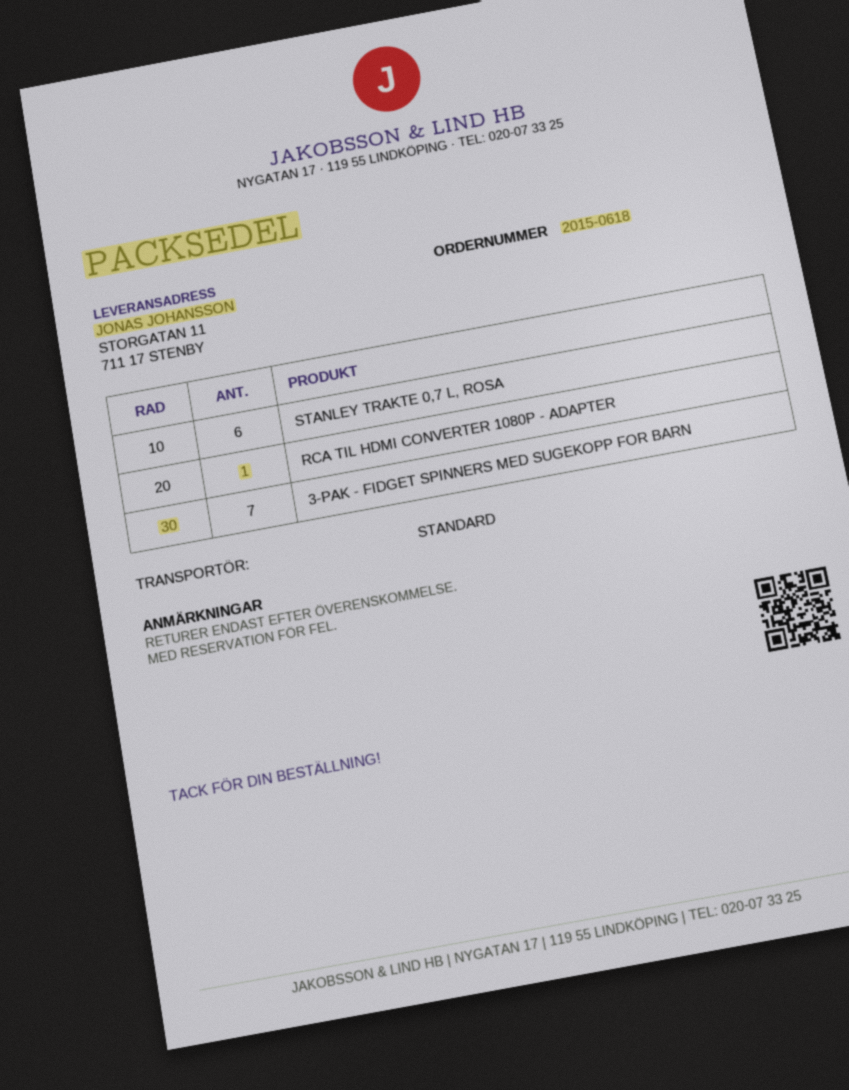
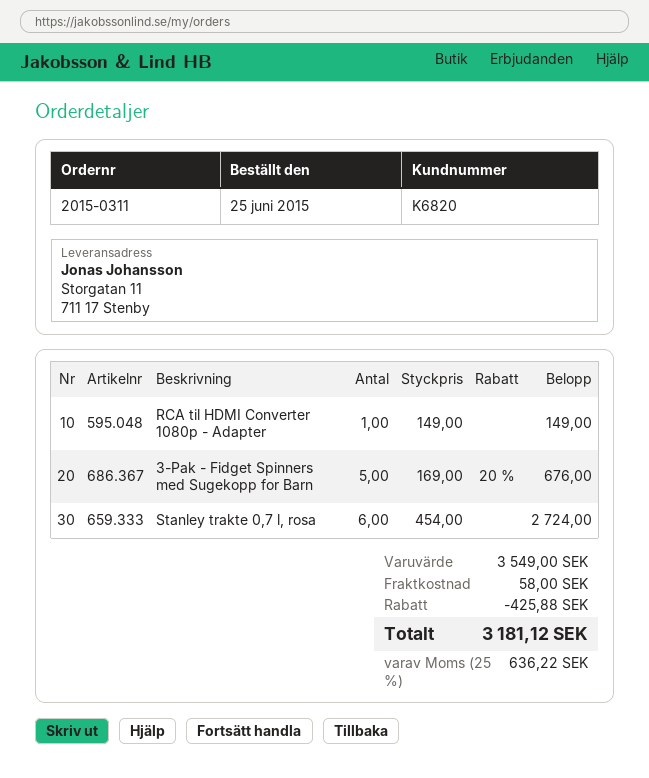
order number: 2015-0618 -> 2015-0311
3-PAK - FIDGET SPINNERS MED SUGEKOPP FOR BARN: 7 -> 5

